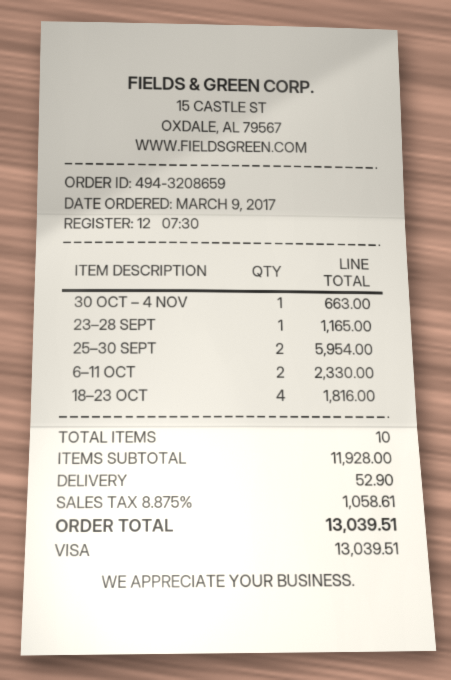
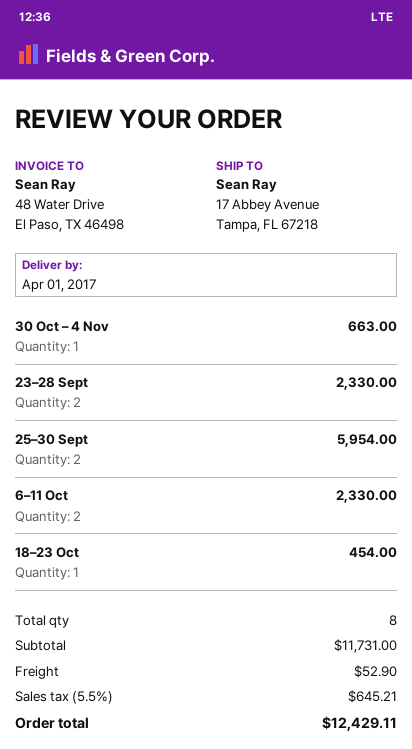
23–28 SEPT: 1 for 1165.00 -> 2 for 2330.00
18–23 OCT: 4 for 1816.00 -> 1 for 454.00
total quantity: 10 -> 8
subtotal: 11928.00 -> 11731.00
tax: 8.875% = 1058.61 -> 5.5% = 645.21
total: 13039.51 -> 12429.11

